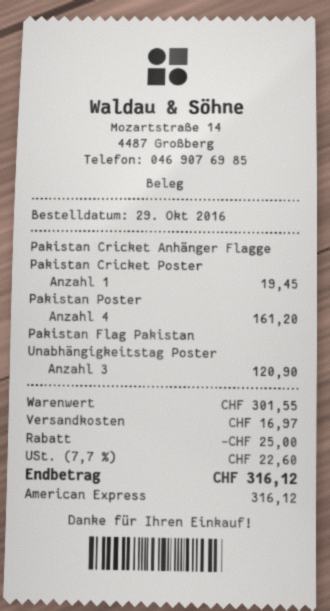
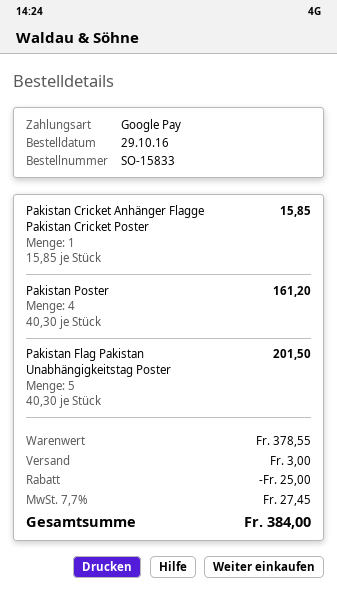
payment method: American Express -> Google Pay
Pakistan Cricket Anhänger Flagge Pakistan Cricket Poster: 1 for 19.45 -> 1 for 15.85
Pakistan Flag Pakistan Unabhängigkeitstag Poster: 3 for 120.90 -> 5 for 201.50
subtotal: 301.55 -> 378.55
shipping: 16.97 -> 3.00
tax: 7.7% = 22.60 -> 7.7% = 27.45
total: 316.12 -> 384.00

